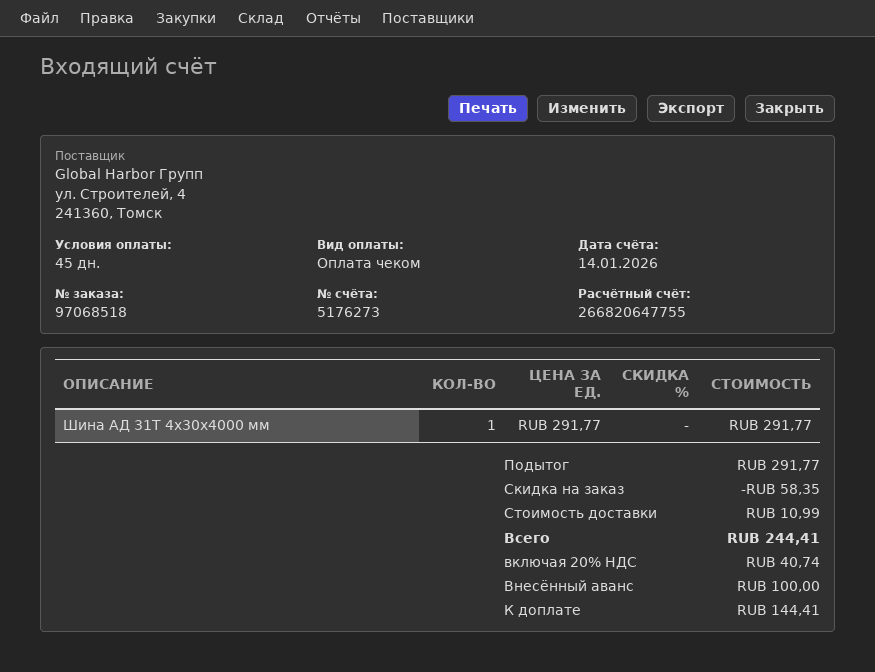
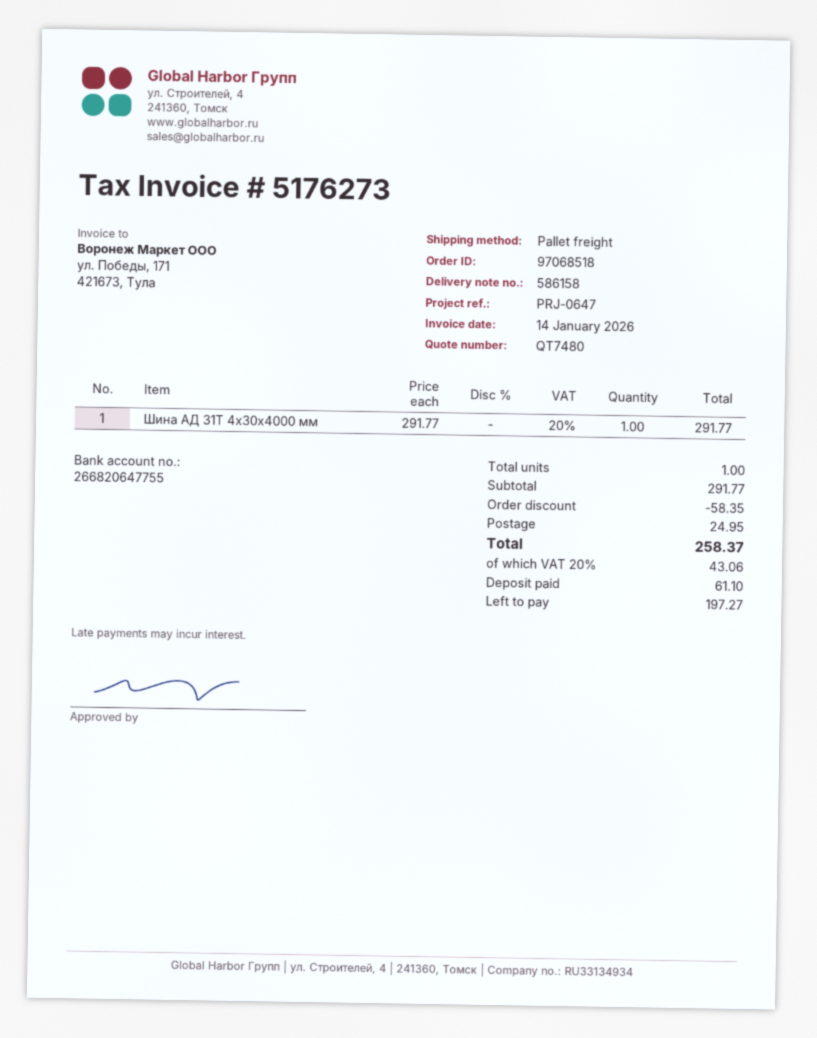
shipping: 10.99 -> 24.95
tax: 20% = 40.74 -> 20% = 43.06
total: 244.41 -> 258.37
deposit: 100.00 -> 61.10
balance: 144.41 -> 197.27

